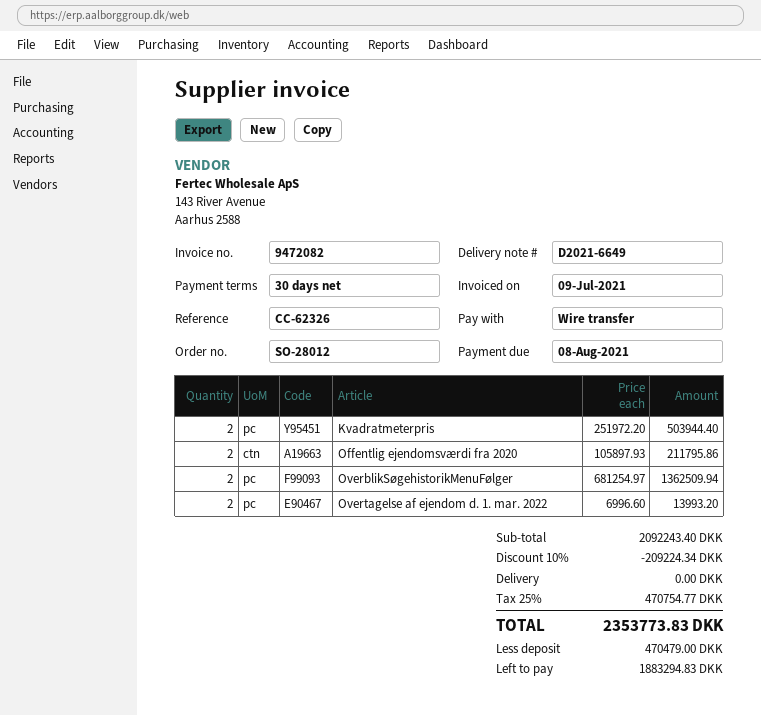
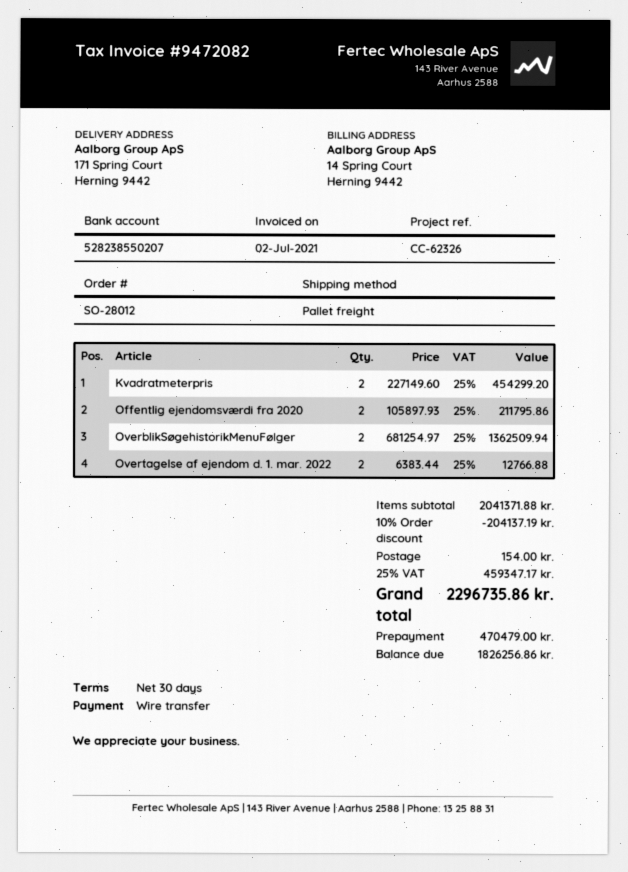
invoice date: 2021-07-09 -> 2021-07-02
Kvadratmeterpris: 2 x 251972.20 = 503944.40 -> 2 x 227149.60 = 454299.20
Overtagelse af ejendom d. 1. mar. 2022: 2 x 6996.60 = 13993.20 -> 2 x 6383.44 = 12766.88
subtotal: 2092243.40 -> 2041371.88
discount: 10% = 209224.34 -> 10% = 204137.19
shipping: 0.00 -> 154.00
tax: 25% = 470754.77 -> 25% = 459347.17
total: 2353773.83 -> 2296735.86
balance: 1883294.83 -> 1826256.86

